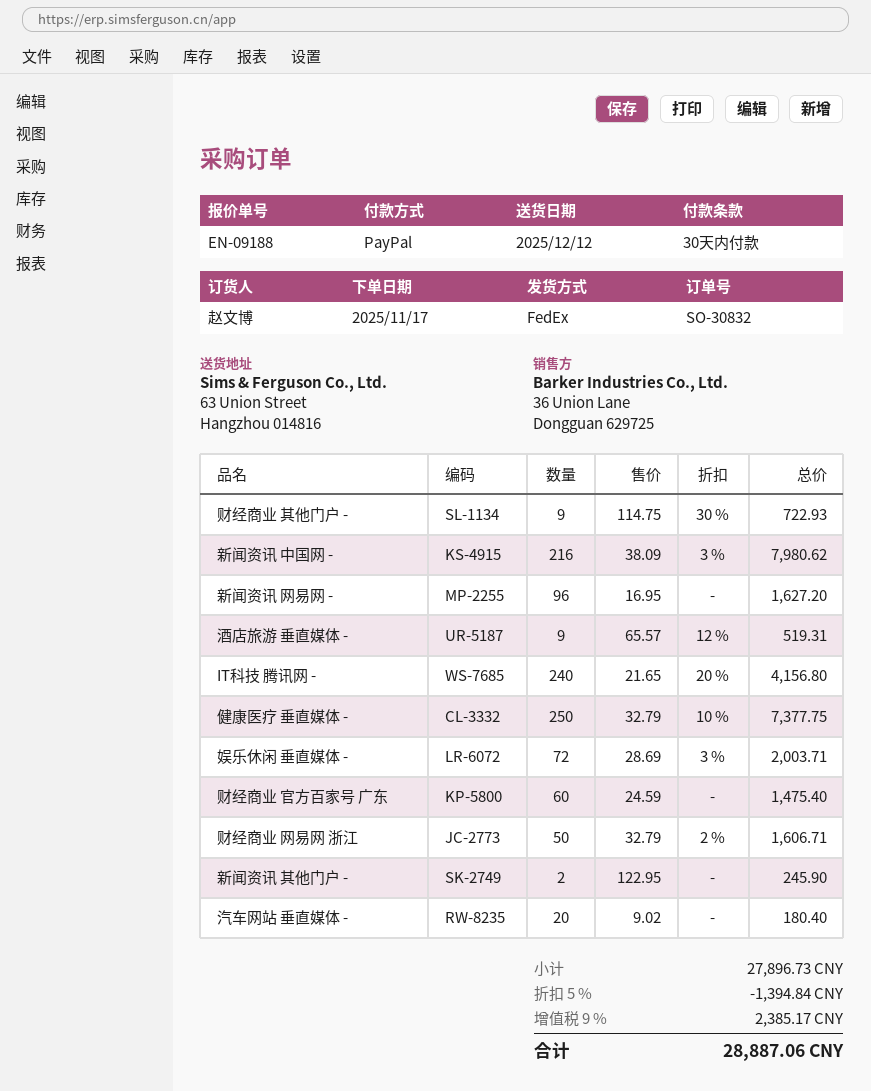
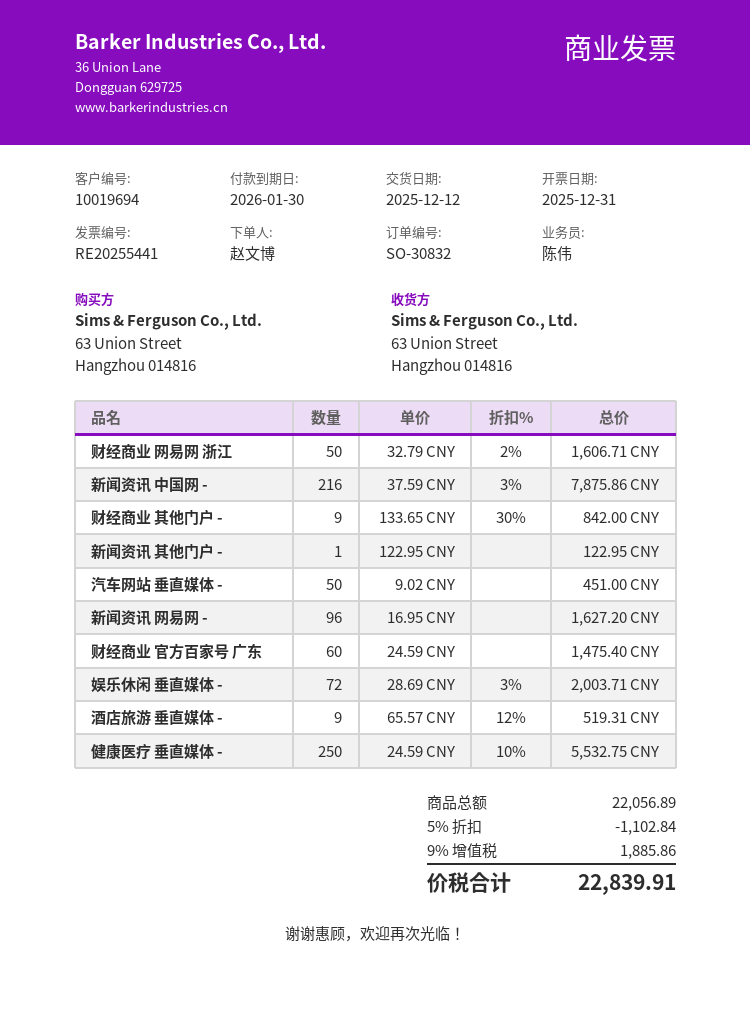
财经商业 其他门户 -: 9 x 114.75 - 30% = 722.93 -> 9 x 133.65 - 30% = 842.00
新闻资讯 中国网 -: 216 x 38.09 - 3% = 7980.62 -> 216 x 37.59 - 3% = 7875.86
IT科技 腾讯网 -: 240 x 21.65 - 20% = 4156.80 -> none
健康医疗 垂直媒体 -: 250 x 32.79 - 10% = 7377.75 -> 250 x 24.59 - 10% = 5532.75
新闻资讯 其他门户 -: 2 x 122.95 = 245.90 -> 1 x 122.95 = 122.95
汽车网站 垂直媒体 -: 20 x 9.02 = 180.40 -> 50 x 9.02 = 451.00
subtotal: 27896.73 -> 22056.89
discount: 5% = 1394.84 -> 5% = 1102.84
tax: 9% = 2385.17 -> 9% = 1885.86
total: 28887.06 -> 22839.91

